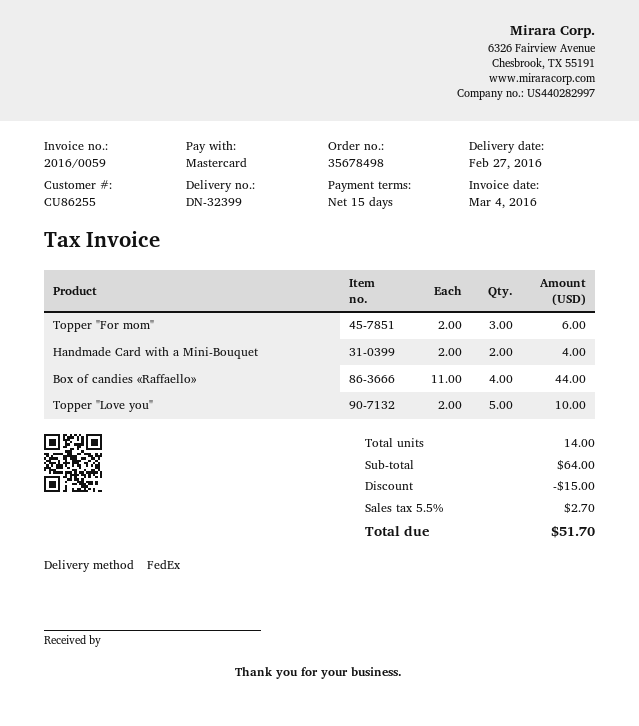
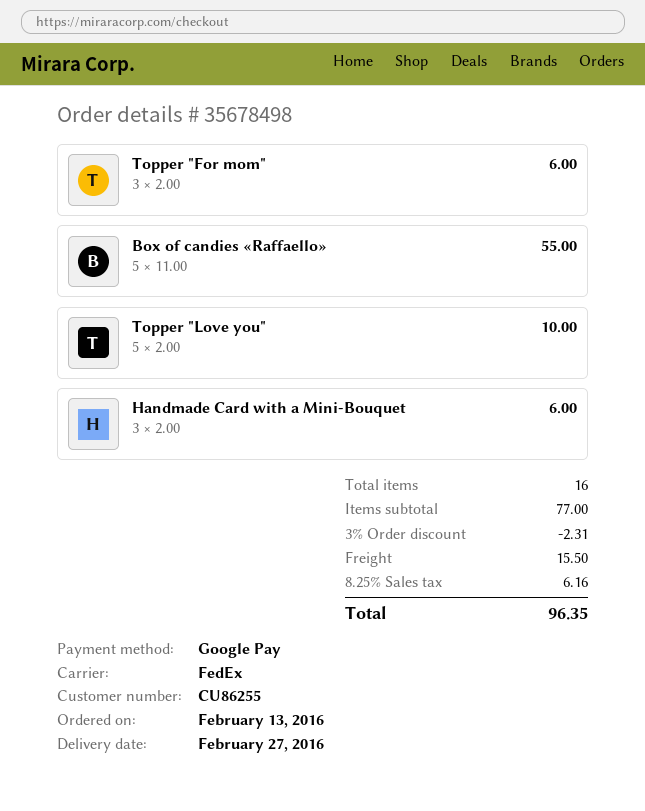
payment method: Mastercard -> Google Pay
Handmade Card with a Mini-Bouquet: 2 x 2.00 = 4.00 -> 3 x 2.00 = 6.00
Box of candies «Raffaello»: 4 x 11.00 = 44.00 -> 5 x 11.00 = 55.00
total quantity: 14 -> 16
subtotal: 64.00 -> 77.00
discount: 15.00 -> 2.31
shipping: none -> 15.50
tax: 5.5% = 2.70 -> 8.25% = 6.16
total: 51.70 -> 96.35

